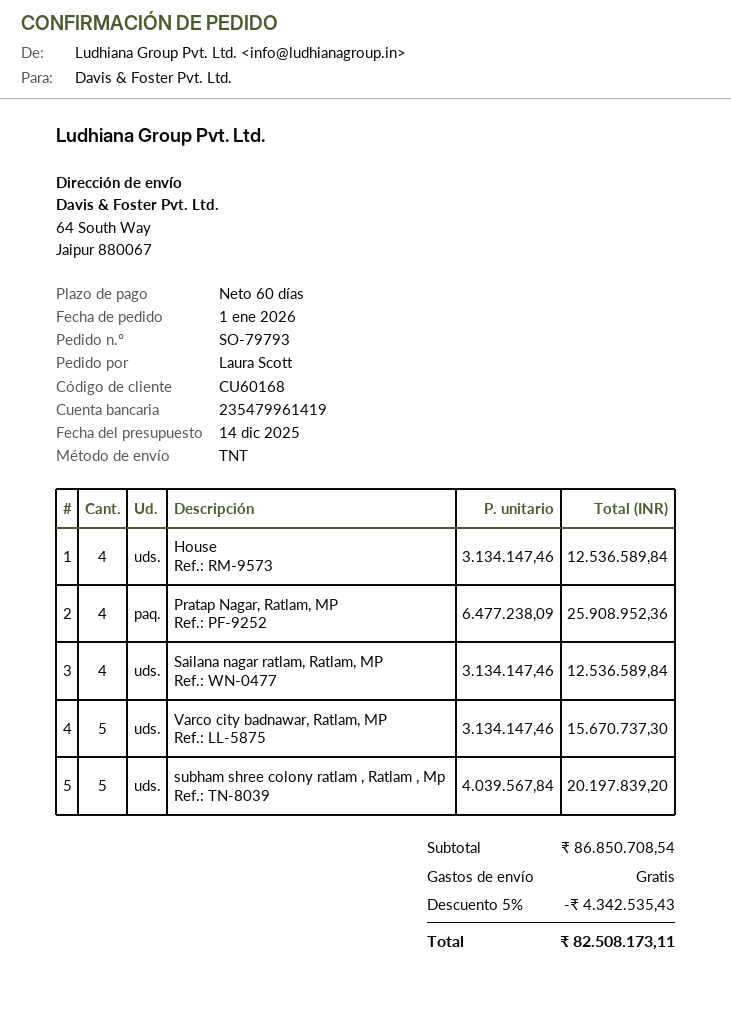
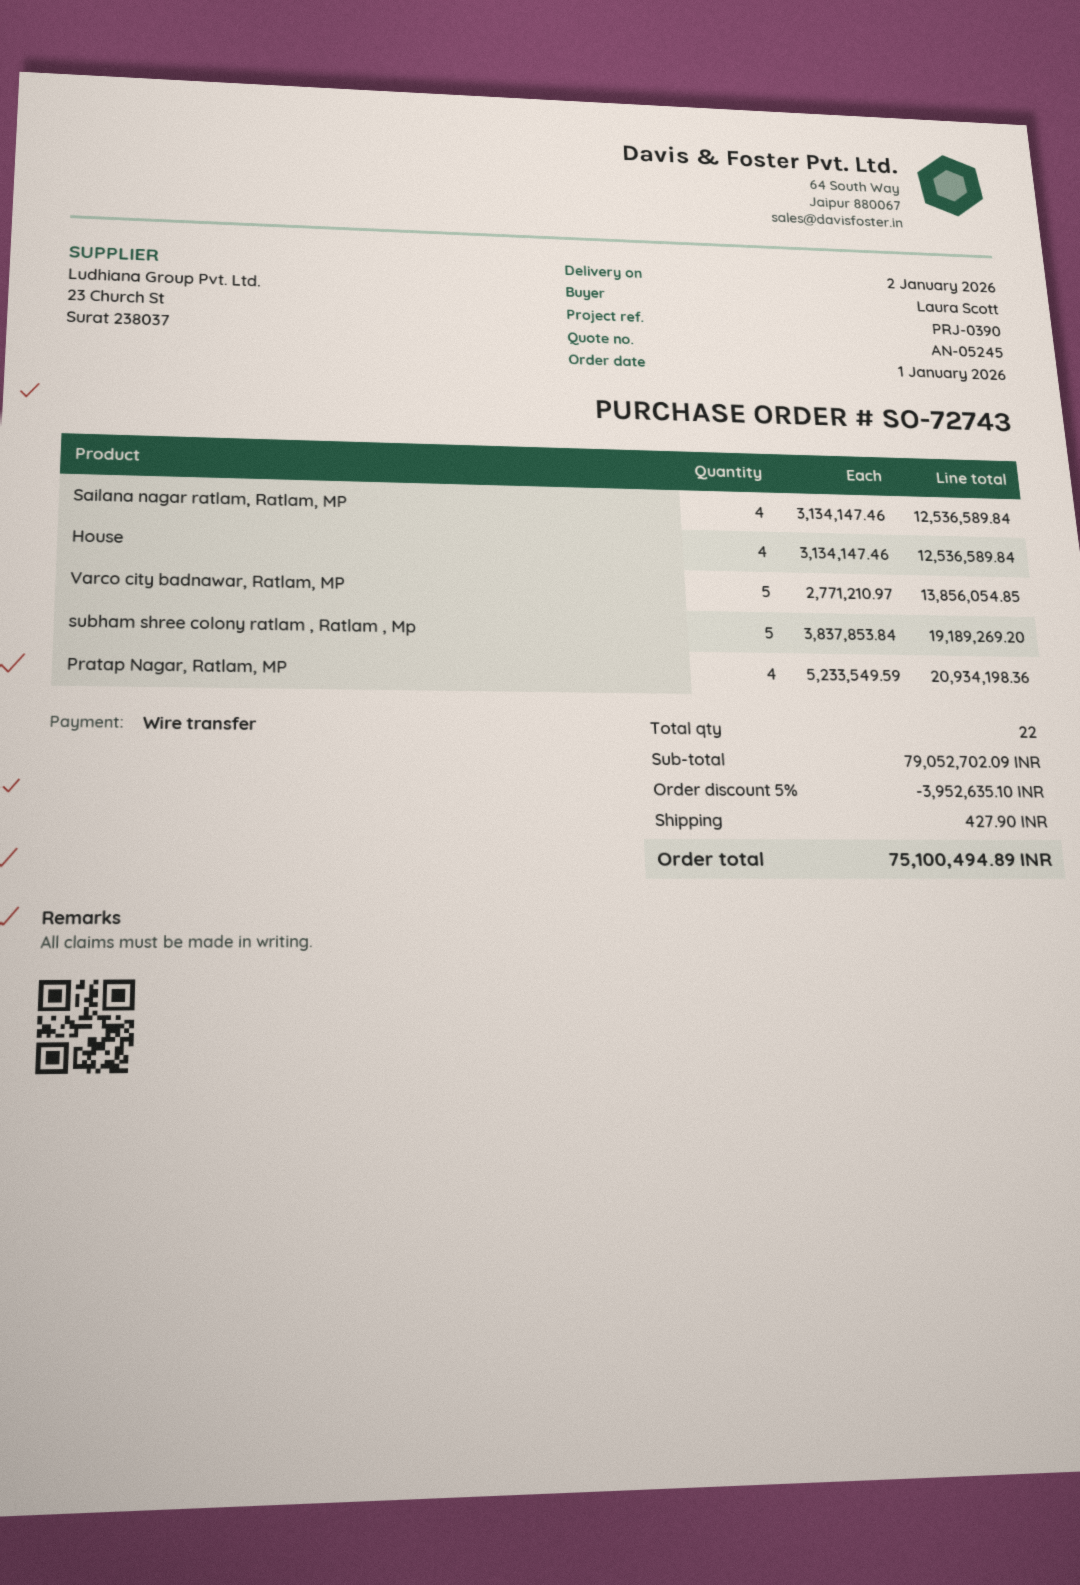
order number: SO-79793 -> SO-72743
Pratap Nagar, Ratlam, MP: 4 x 6477238.09 = 25908952.36 -> 4 x 5233549.59 = 20934198.36
Varco city badnawar, Ratlam, MP: 5 x 3134147.46 = 15670737.30 -> 5 x 2771210.97 = 13856054.85
subham shree colony ratlam , Ratlam , Mp: 5 x 4039567.84 = 20197839.20 -> 5 x 3837853.84 = 19189269.20
subtotal: 86850708.54 -> 79052702.09
discount: 5% = 4342535.43 -> 5% = 3952635.10
shipping: 0.00 -> 427.90
total: 82508173.11 -> 75100494.89

